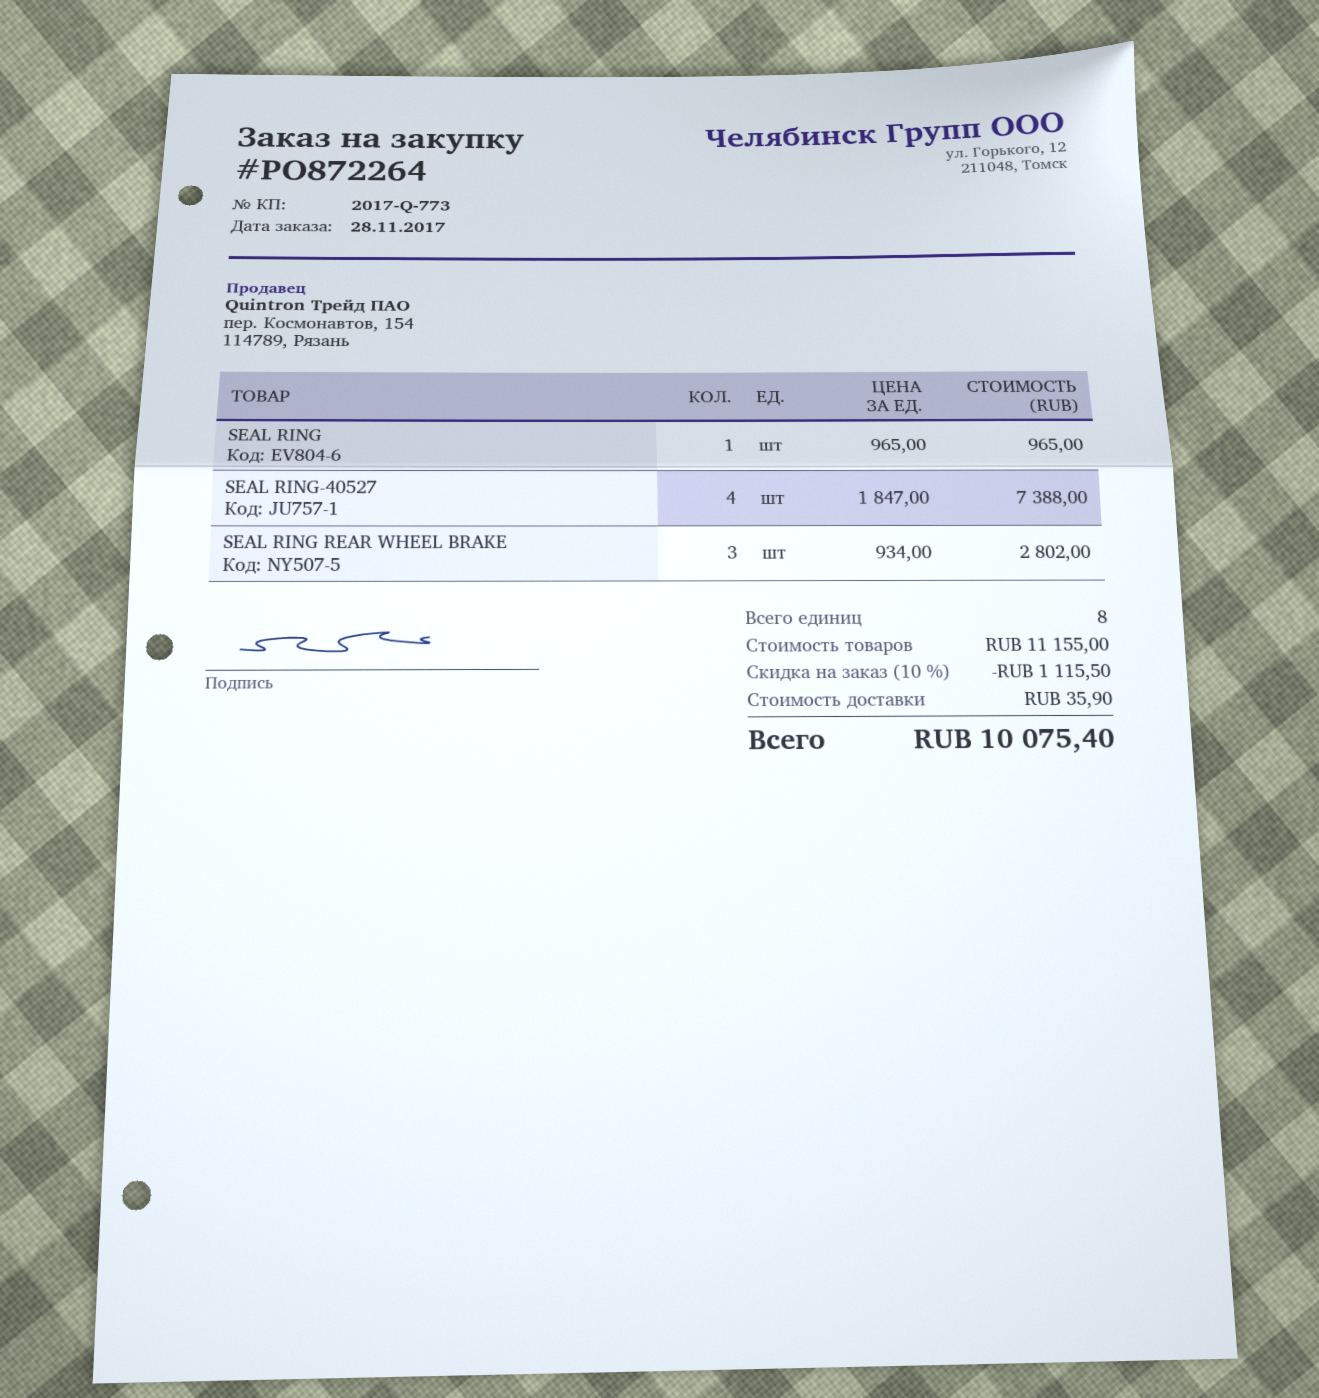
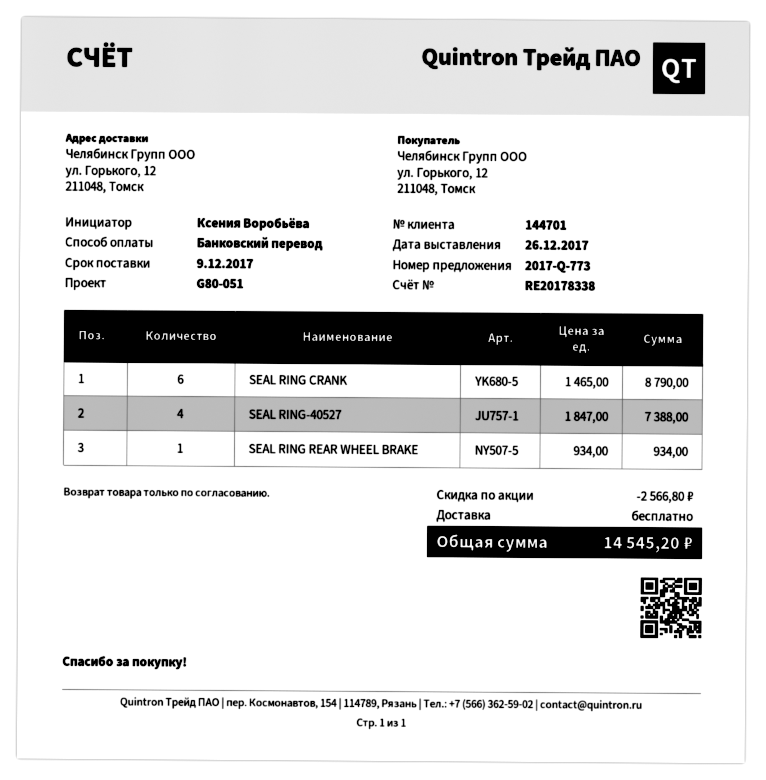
SEAL RING: 1 x 965.00 = 965.00 -> none
SEAL RING REAR WHEEL BRAKE: 3 x 934.00 = 2802.00 -> 1 x 934.00 = 934.00
SEAL RING CRANK: none -> 6 x 1465.00 = 8790.00
discount: 1115.50 -> 2566.80
shipping: 35.90 -> 0.00
total: 10075.40 -> 14545.20

